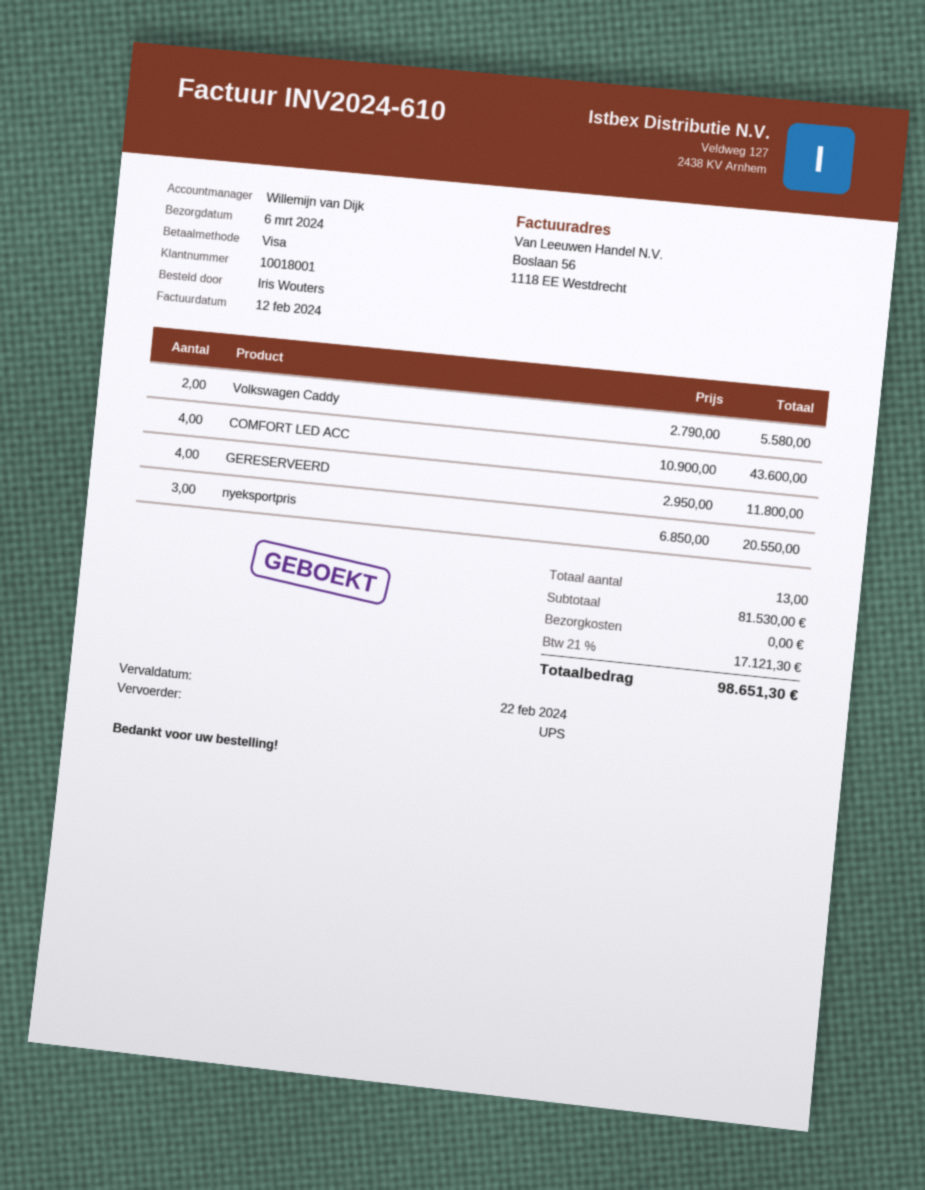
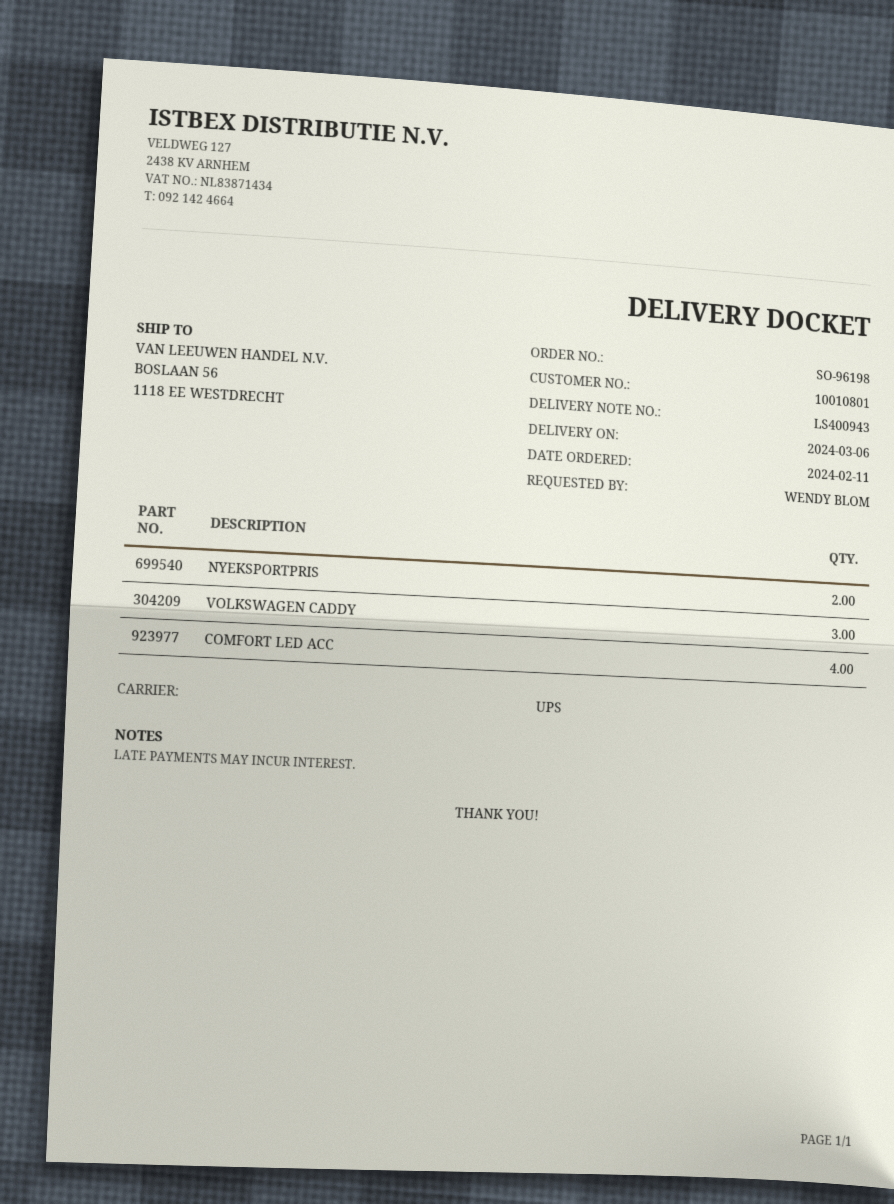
customer number: 10018001 -> 10010801
ordered by: Iris Wouters -> WENDY BLOM
Volkswagen Caddy: 2 -> 3
GERESERVEERD: 4 -> none
nyeksportpris: 3 -> 2

